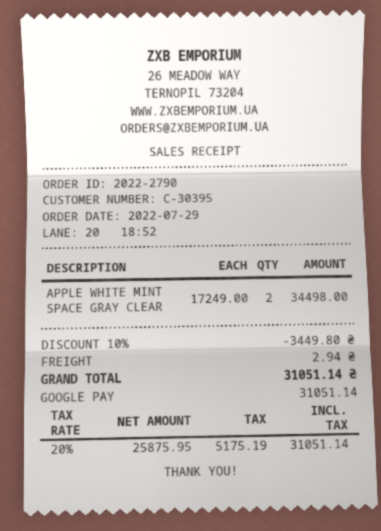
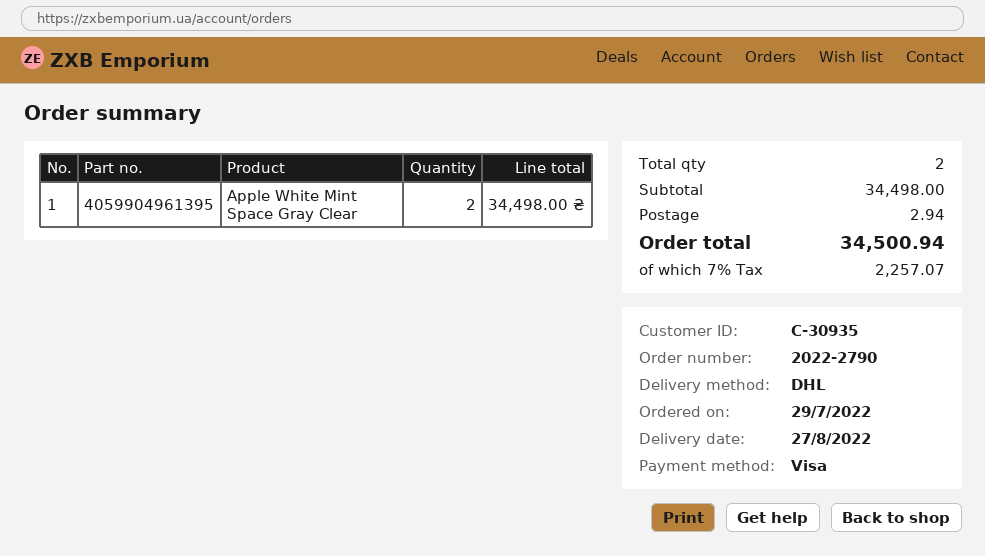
customer number: C-30395 -> C-30935
payment method: Google Pay -> Visa
discount: 10% = 3449.80 -> none
tax: 20% = 5175.19 -> 7% = 2257.07
total: 31051.14 -> 34500.94

